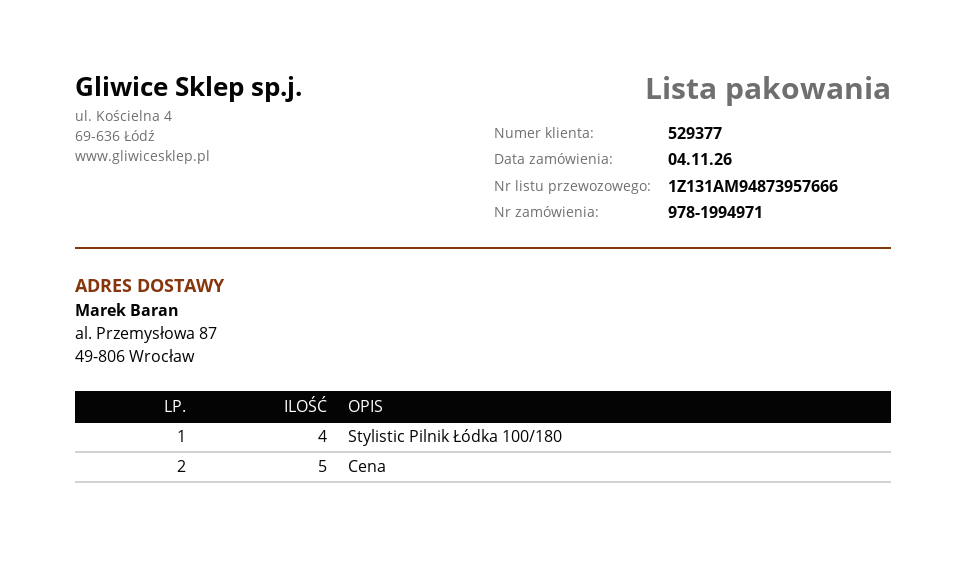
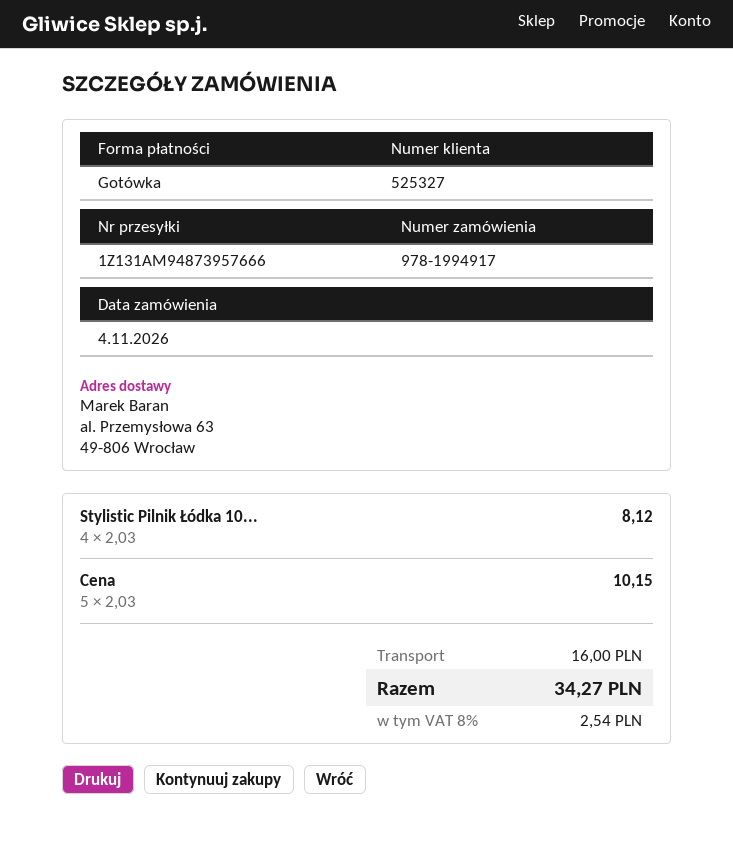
order number: 978-1994971 -> 978-1994917
customer number: 529377 -> 525327
ship to: al. Przemysłowa 87, 49-806 Wrocław -> al. Przemysłowa 63, 49-806 Wrocław

